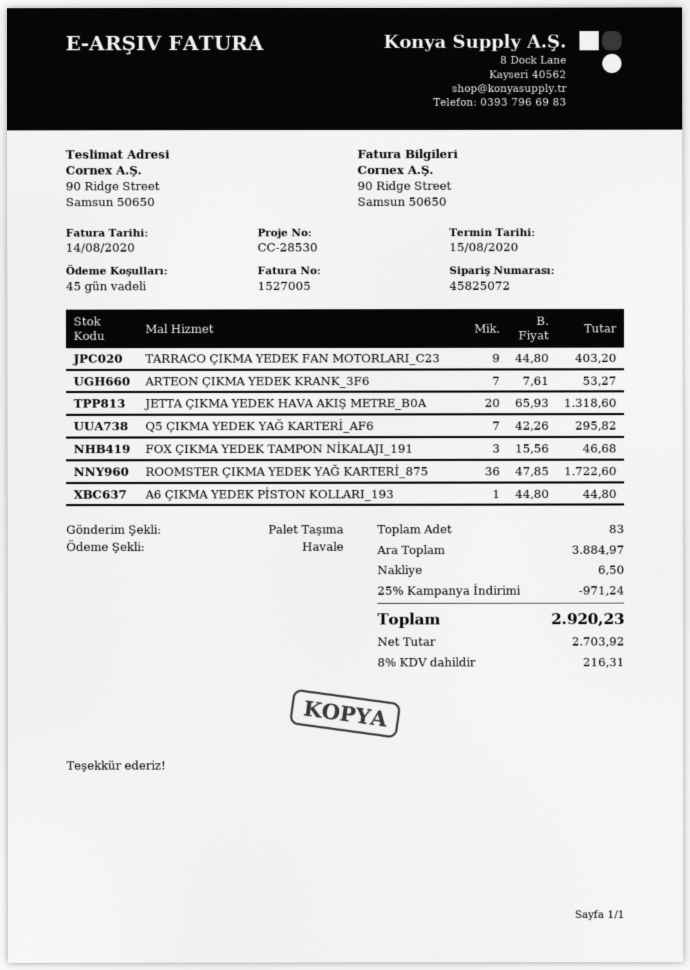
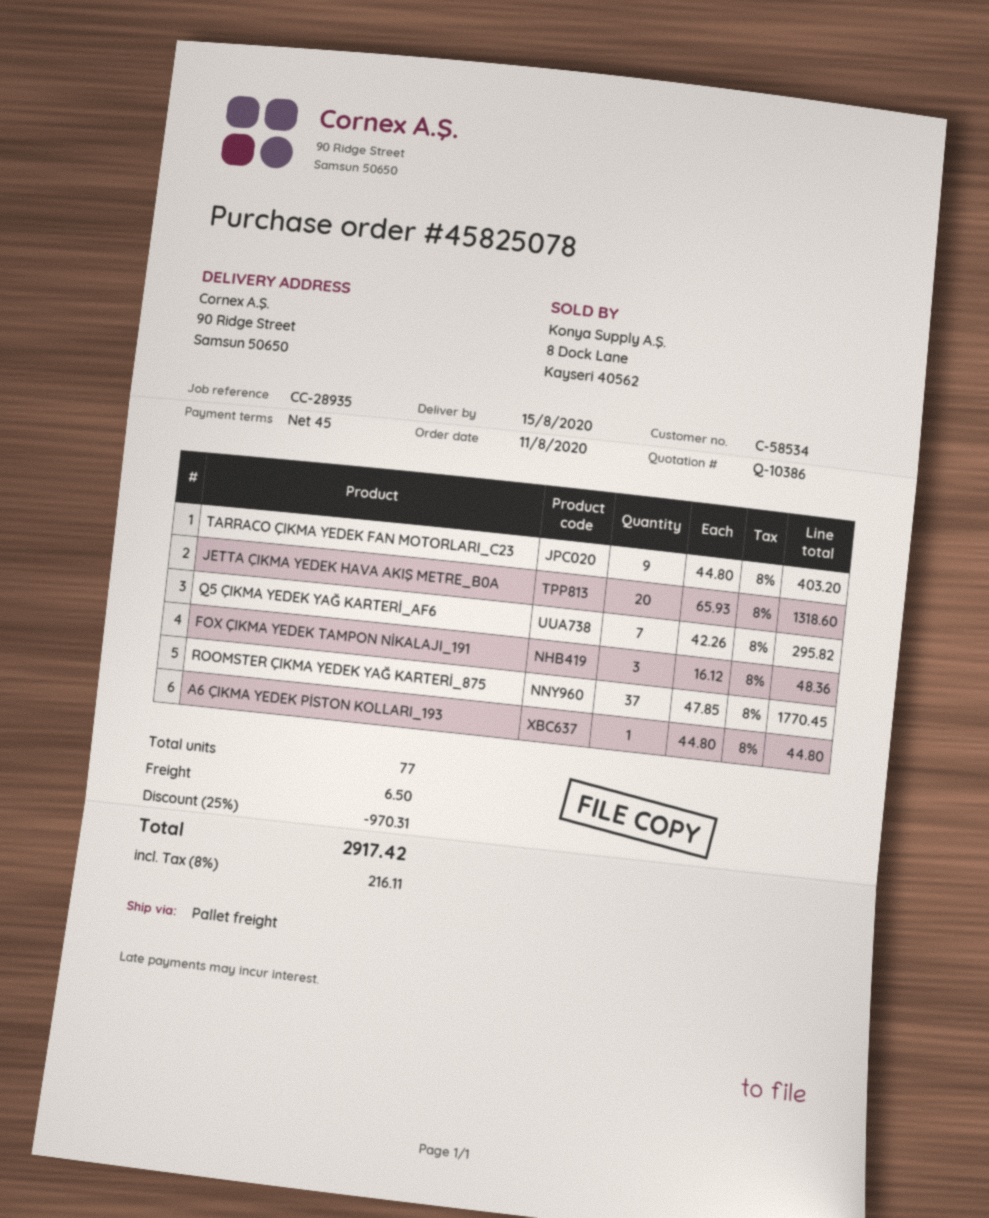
order number: 45825072 -> 45825078
reference: CC-28530 -> CC-28935
ARTEON ÇIKMA YEDEK KRANK_3F6: 7 x 7.61 = 53.27 -> none
FOX ÇIKMA YEDEK TAMPON NİKALAJI_191: 3 x 15.56 = 46.68 -> 3 x 16.12 = 48.36
ROOMSTER ÇIKMA YEDEK YAĞ KARTERİ_875: 36 x 47.85 = 1722.60 -> 37 x 47.85 = 1770.45
total quantity: 83 -> 77
discount: 25% = 971.24 -> 25% = 970.31
tax: 8% = 216.31 -> 8% = 216.11
total: 2920.23 -> 2917.42

